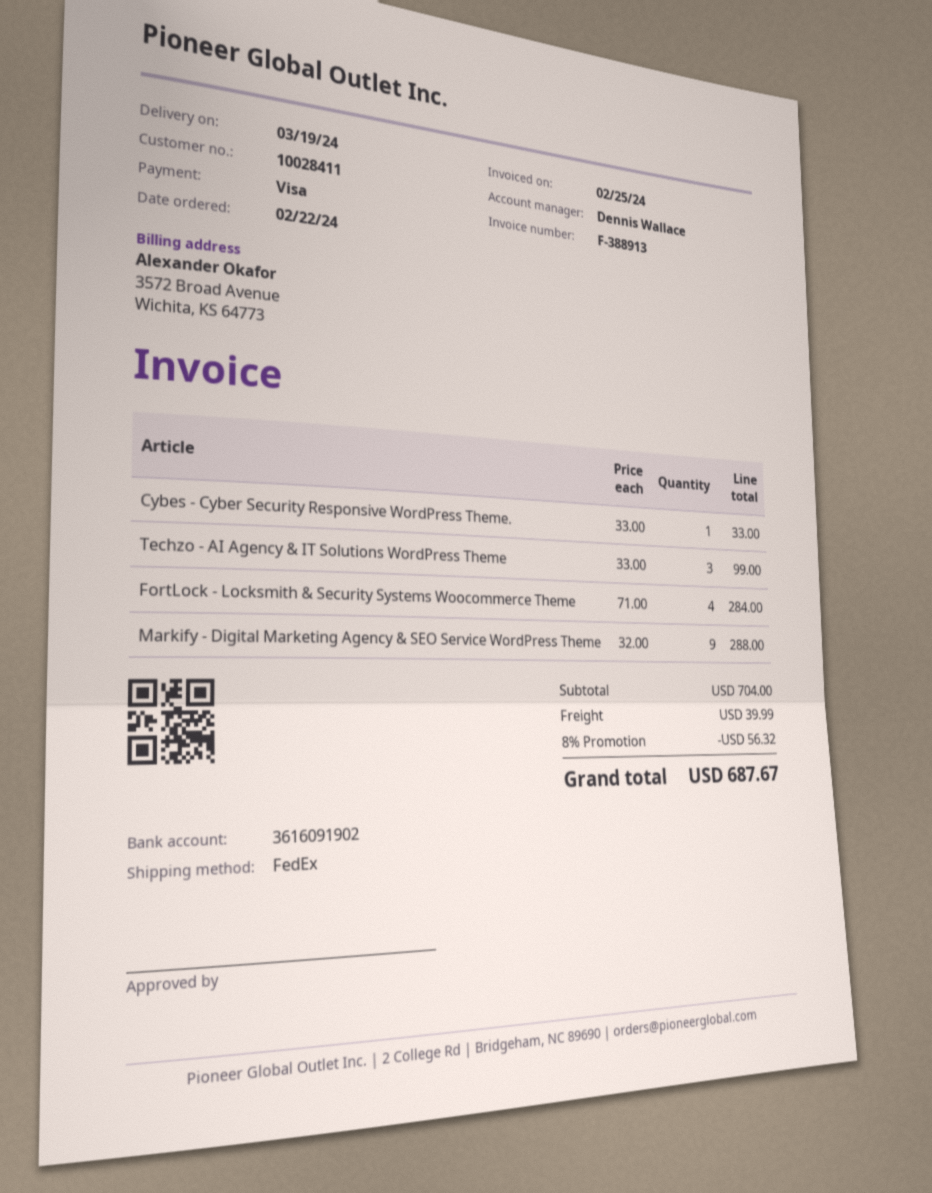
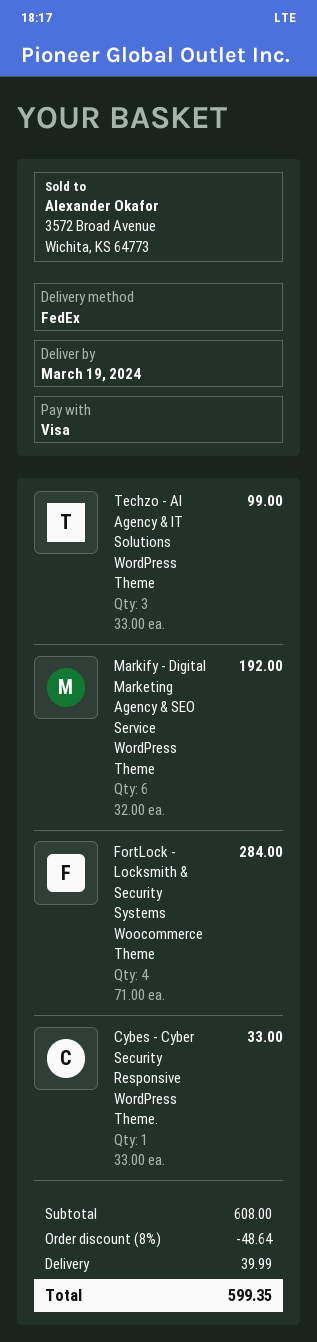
Markify - Digital Marketing Agency & SEO Service WordPress Theme: 9 x 32.00 = 288.00 -> 6 x 32.00 = 192.00
subtotal: 704.00 -> 608.00
discount: 8% = 56.32 -> 8% = 48.64
total: 687.67 -> 599.35

